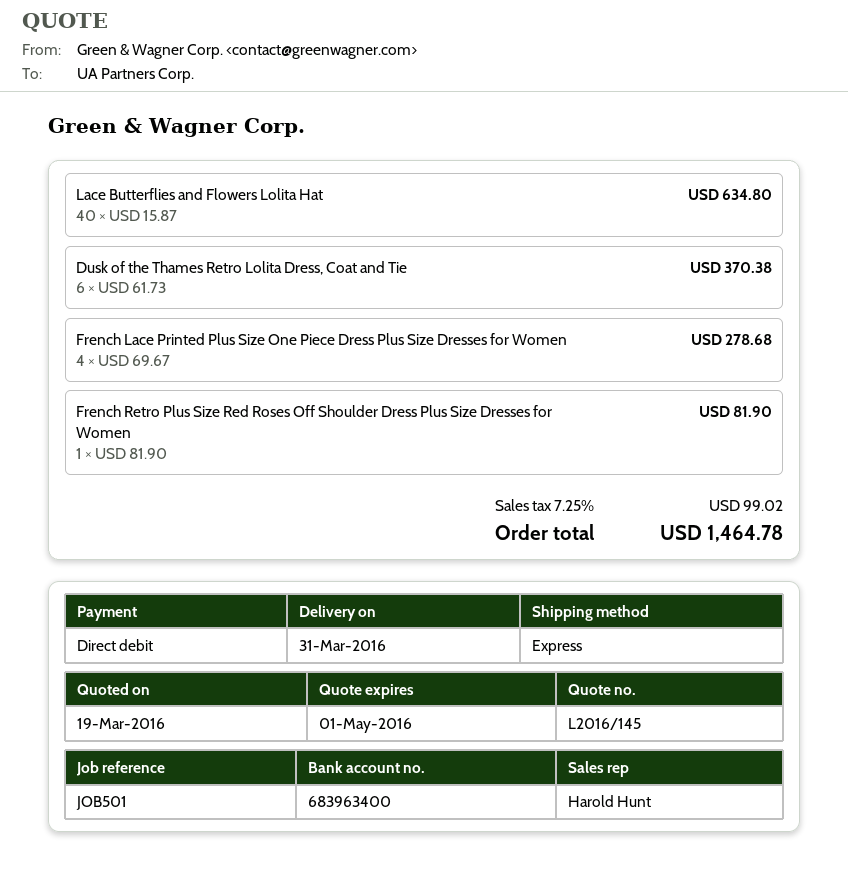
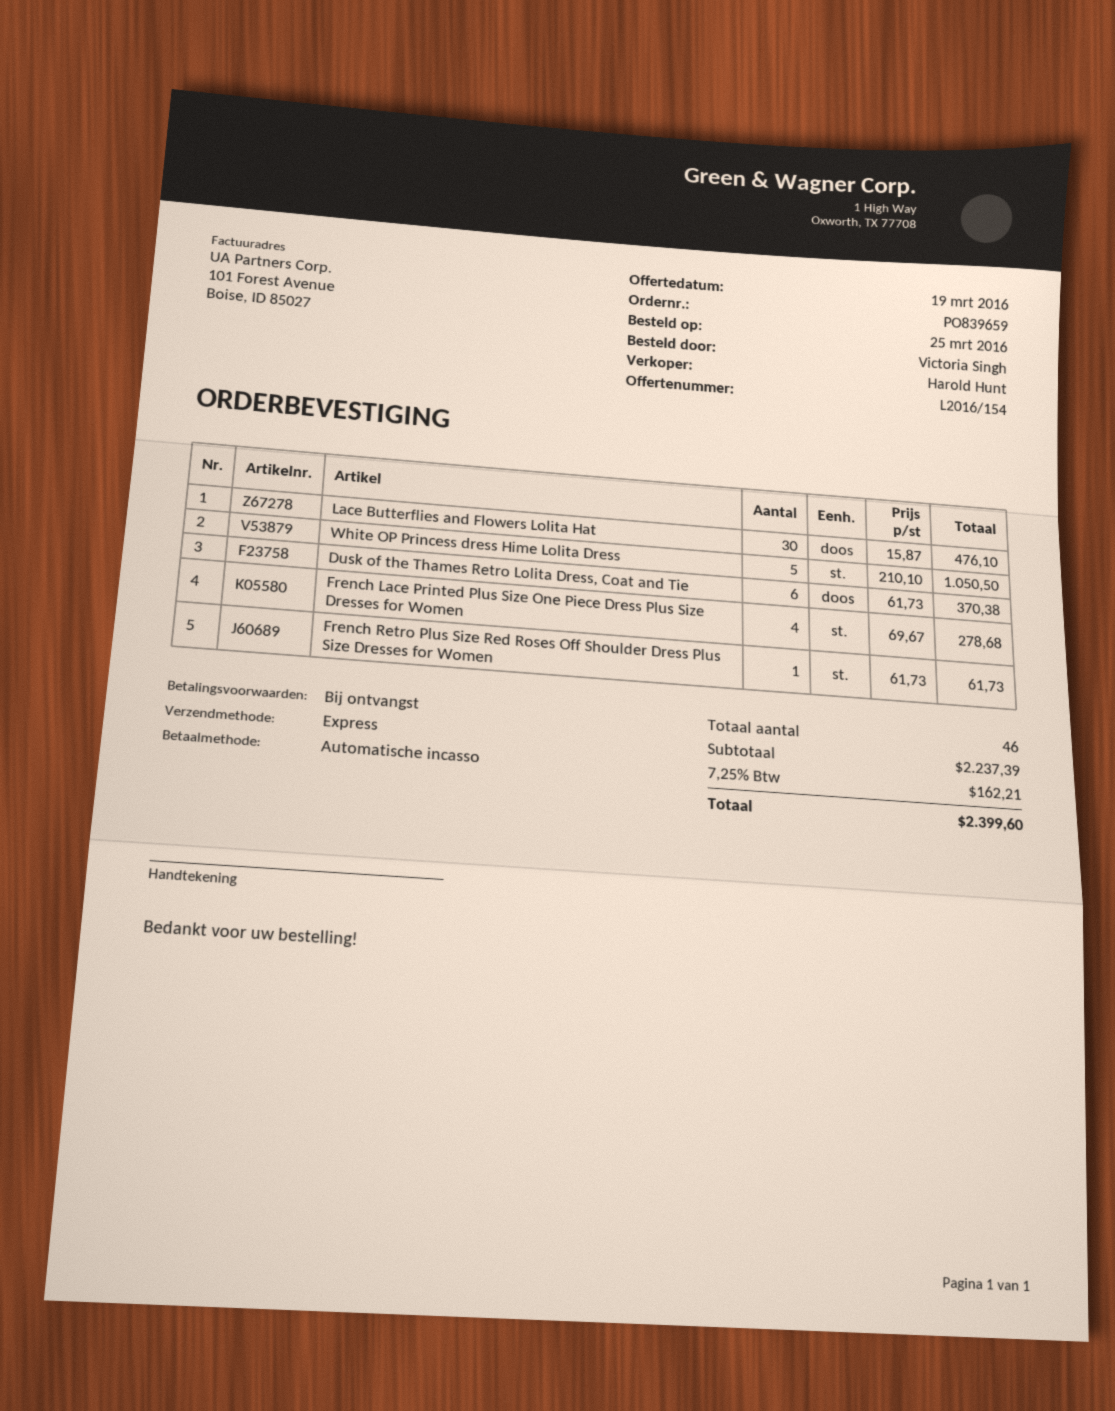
quote number: L2016/145 -> L2016/154
Lace Butterflies and Flowers Lolita Hat: 40 x 15.87 = 634.80 -> 30 x 15.87 = 476.10
French Retro Plus Size Red Roses Off Shoulder Dress Plus Size Dresses for Women: 1 x 81.90 = 81.90 -> 1 x 61.73 = 61.73
White OP Princess dress Hime Lolita Dress: none -> 5 x 210.10 = 1050.50
tax: 7.25% = 99.02 -> 7.25% = 162.21
total: 1464.78 -> 2399.60

